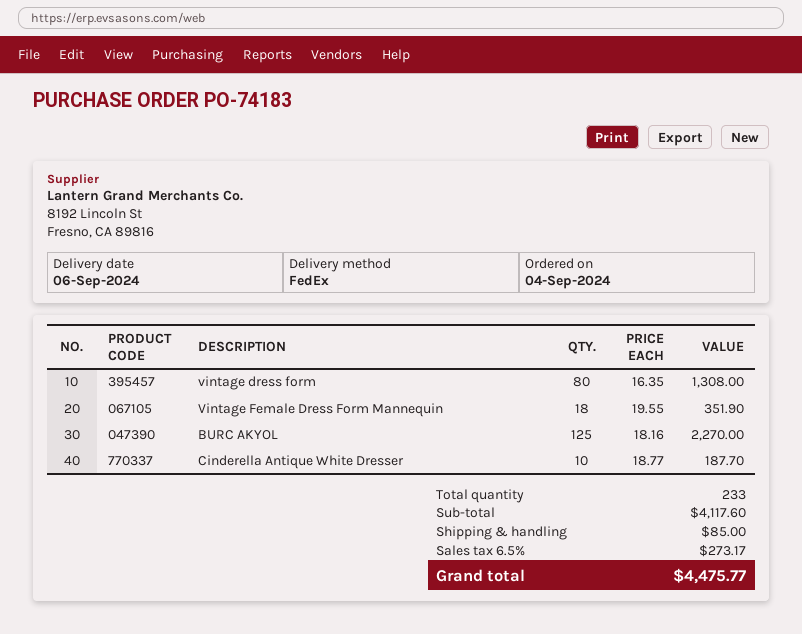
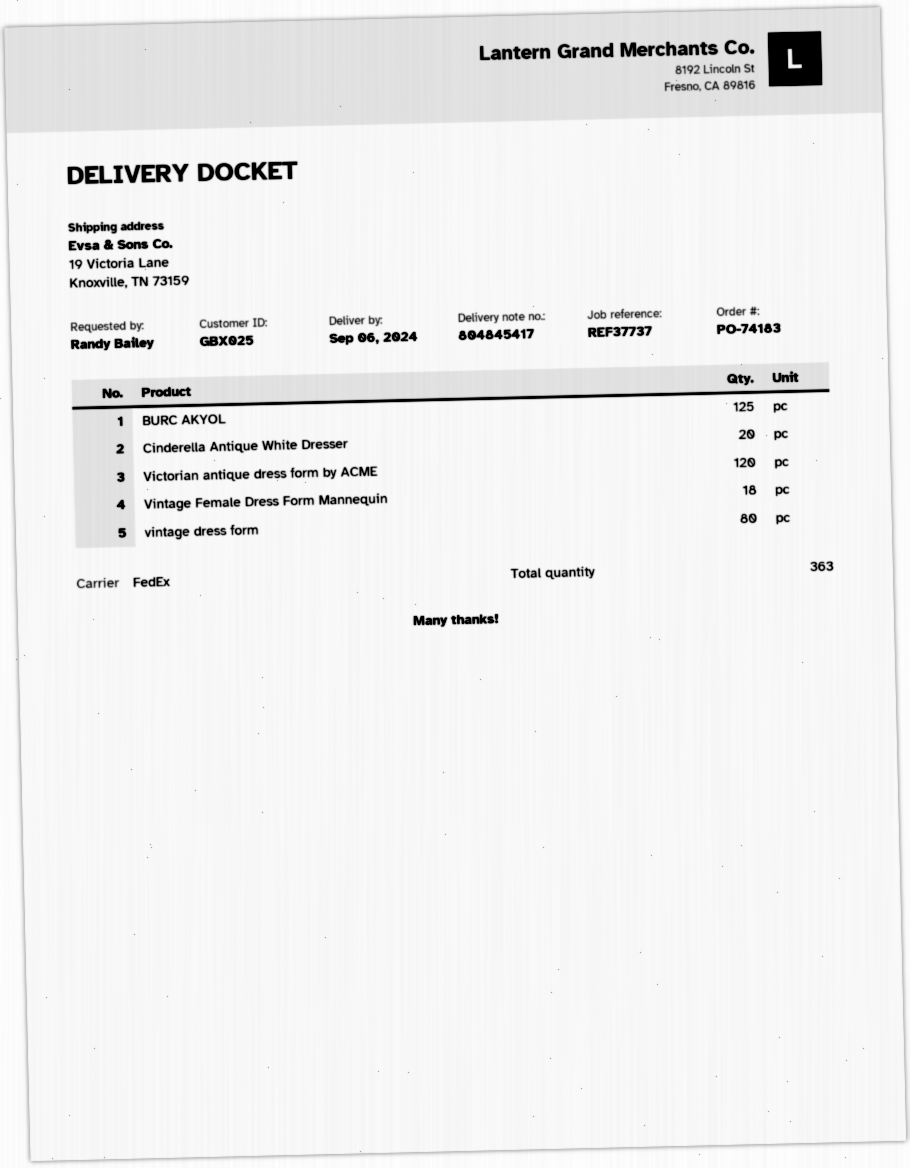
Cinderella Antique White Dresser: 10 -> 20
Victorian antique dress form by ACME: none -> 120
total quantity: 233 -> 363

